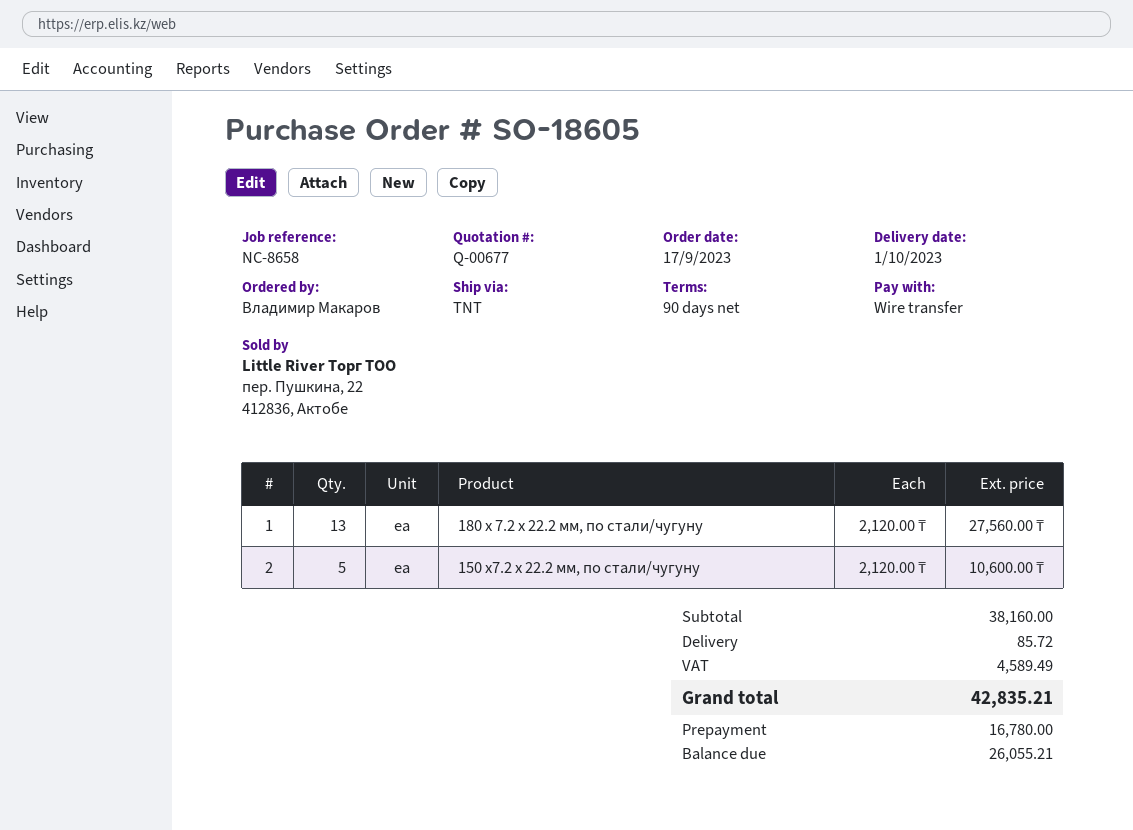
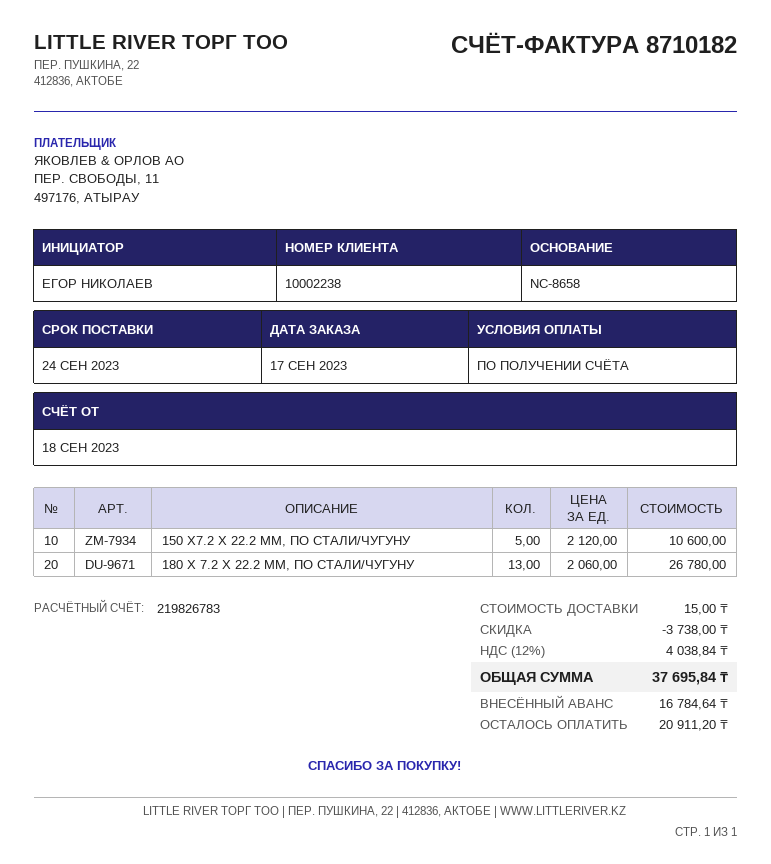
delivery date: 2023-10-01 -> 2023-09-24
payment terms: 90 days -> on receipt
ordered by: Владимир Макаров -> ЕГОР НИКОЛАЕВ
180 х 7.2 х 22.2 мм, по стали/чугуну: 13 x 2120.00 = 27560.00 -> 13 x 2060.00 = 26780.00
discount: none -> 3738.00
shipping: 85.72 -> 15.00
tax: 4589.49 -> 4038.84
total: 42835.21 -> 37695.84
deposit: 16780.00 -> 16784.64
balance: 26055.21 -> 20911.20

